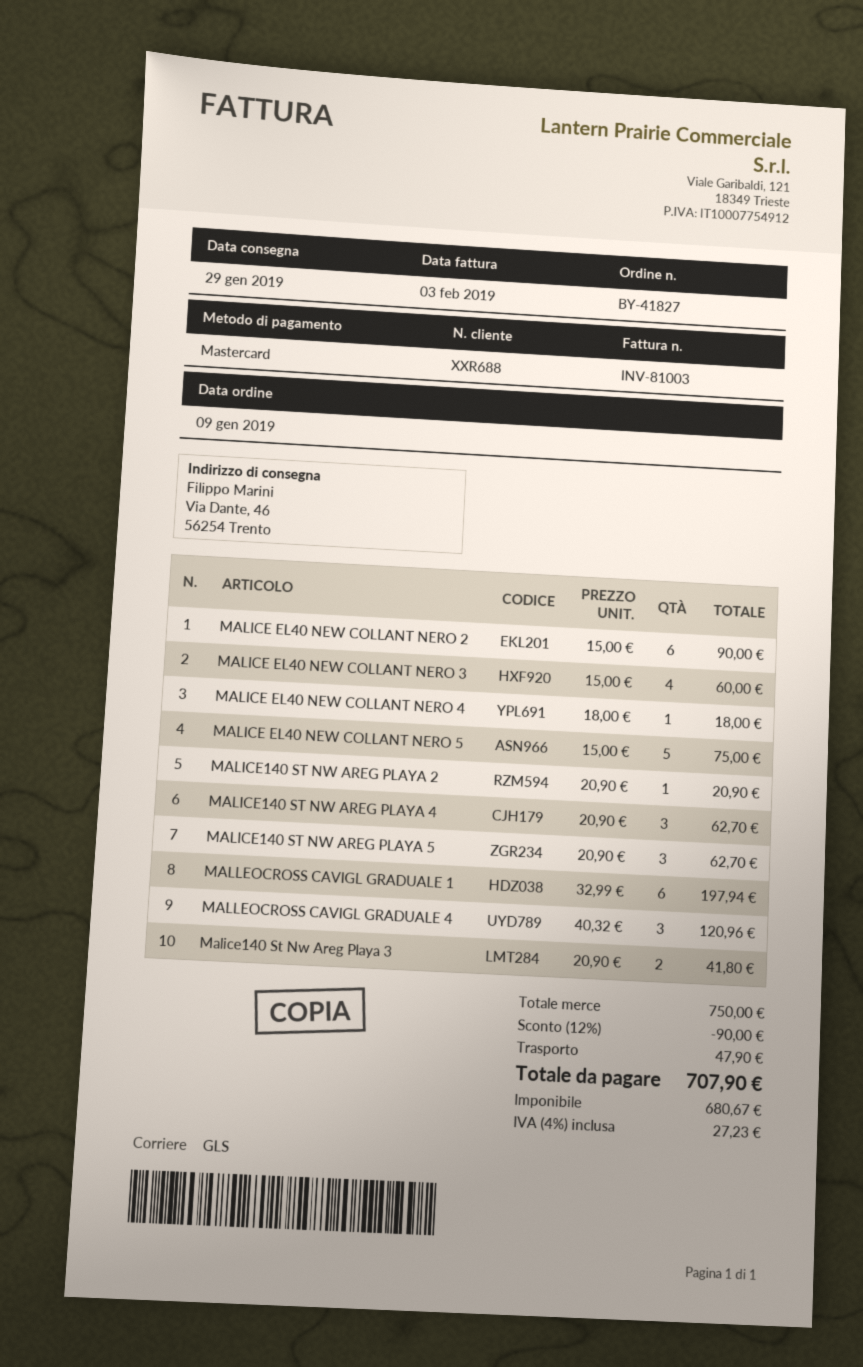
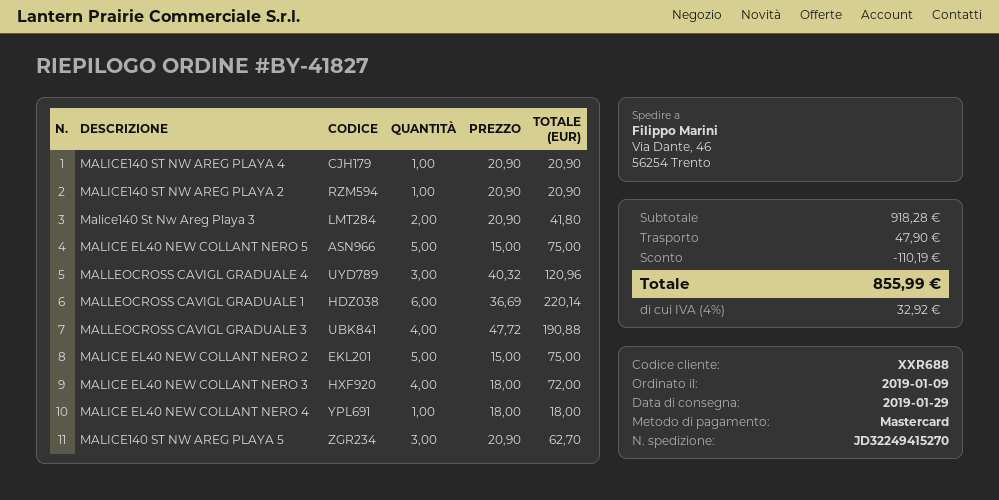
MALICE EL40 NEW COLLANT NERO 2: 6 x 15.00 = 90.00 -> 5 x 15.00 = 75.00
MALICE EL40 NEW COLLANT NERO 3: 4 x 15.00 = 60.00 -> 4 x 18.00 = 72.00
MALICE140 ST NW AREG PLAYA 4: 3 x 20.90 = 62.70 -> 1 x 20.90 = 20.90
MALLEOCROSS CAVIGL GRADUALE 1: 6 x 32.99 = 197.94 -> 6 x 36.69 = 220.14
MALLEOCROSS CAVIGL GRADUALE 3: none -> 4 x 47.72 = 190.88
subtotal: 750.00 -> 918.28
discount: 90.00 -> 110.19
tax: 4% = 27.23 -> 4% = 32.92
total: 707.90 -> 855.99

